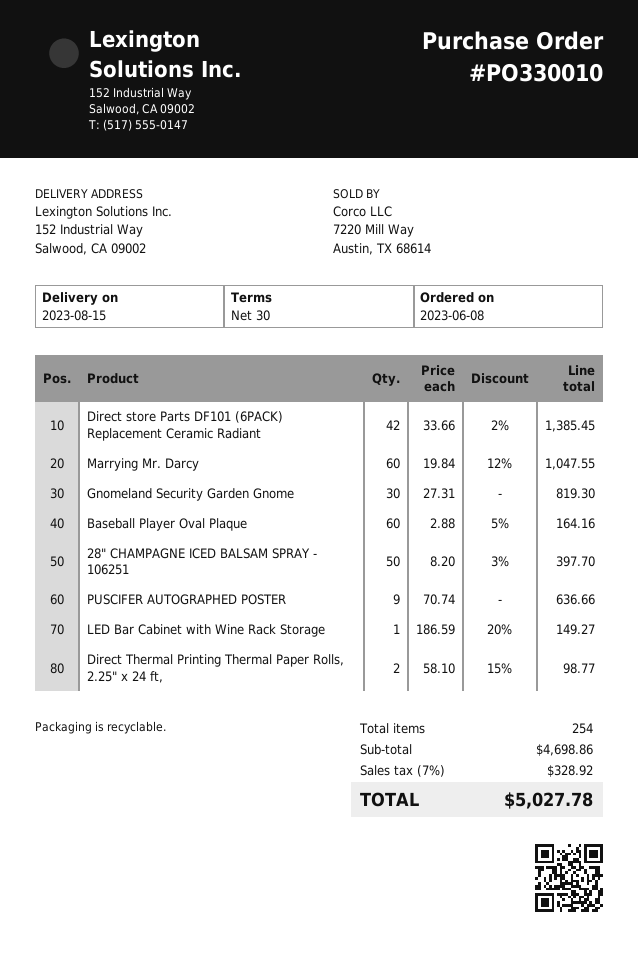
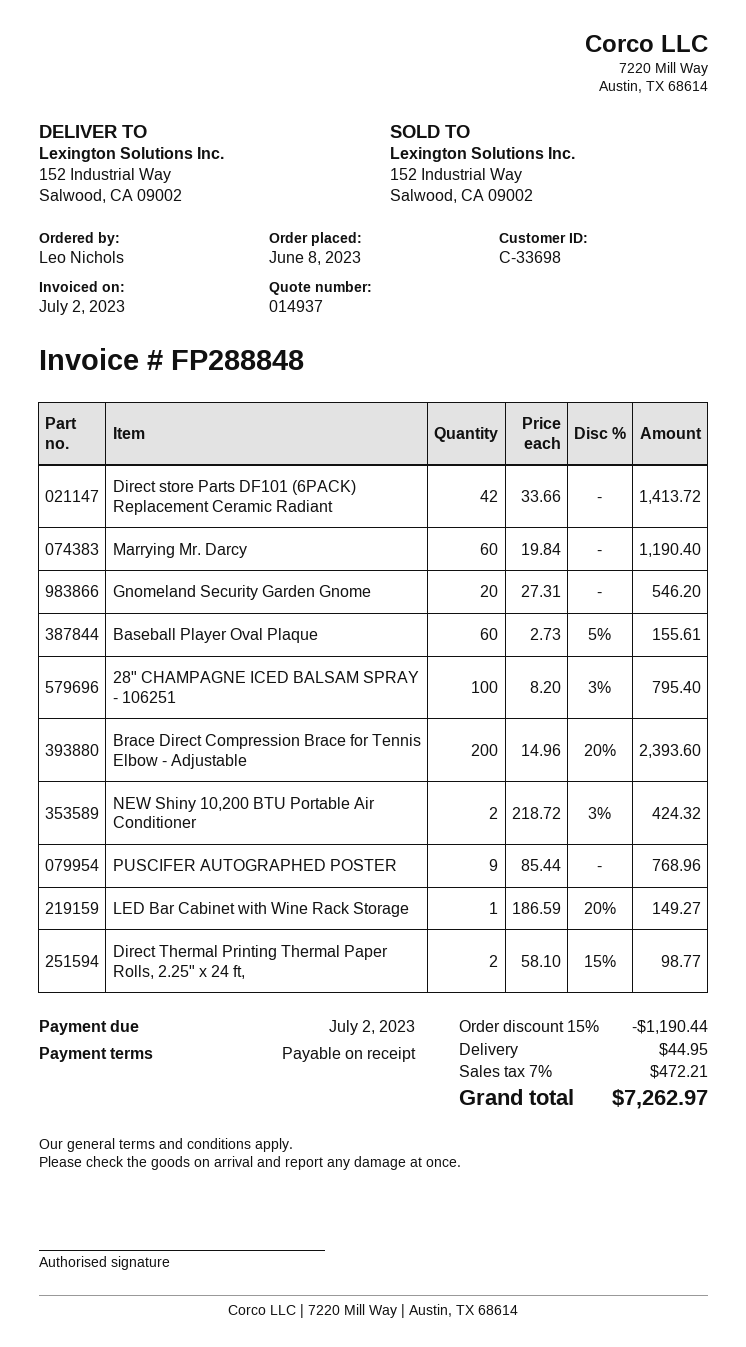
payment terms: 30 days -> on receipt
Direct store Parts DF101 (6PACK) Replacement Ceramic Radiant: 42 x 33.66 - 2% = 1385.45 -> 42 x 33.66 = 1413.72
Marrying Mr. Darcy: 60 x 19.84 - 12% = 1047.55 -> 60 x 19.84 = 1190.40
Gnomeland Security Garden Gnome: 30 x 27.31 = 819.30 -> 20 x 27.31 = 546.20
Baseball Player Oval Plaque: 60 x 2.88 - 5% = 164.16 -> 60 x 2.73 - 5% = 155.61
28" CHAMPAGNE ICED BALSAM SPRAY - 106251: 50 x 8.20 - 3% = 397.70 -> 100 x 8.20 - 3% = 795.40
PUSCIFER AUTOGRAPHED POSTER: 9 x 70.74 = 636.66 -> 9 x 85.44 = 768.96
Brace Direct Compression Brace for Tennis Elbow - Adjustable: none -> 200 x 14.96 - 20% = 2393.60
NEW Shiny 10,200 BTU Portable Air Conditioner: none -> 2 x 218.72 - 3% = 424.32
discount: none -> 15% = 1190.44
shipping: none -> 44.95
tax: 7% = 328.92 -> 7% = 472.21
total: 5027.78 -> 7262.97

